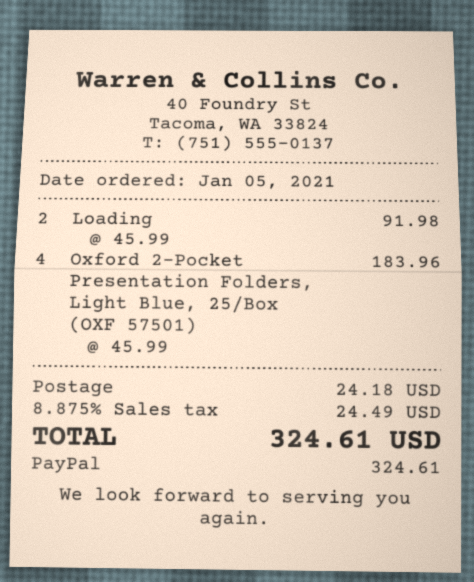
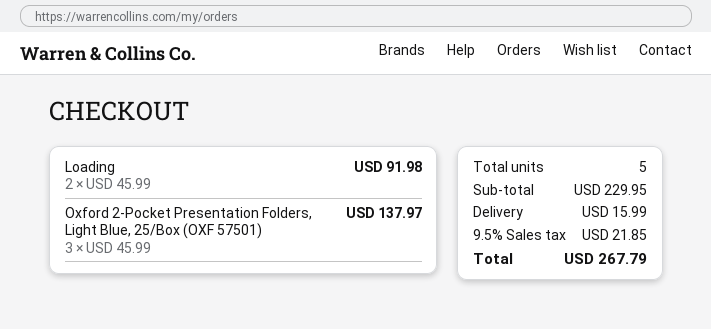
Oxford 2-Pocket Presentation Folders, Light Blue, 25/Box (OXF 57501): 4 x 45.99 = 183.96 -> 3 x 45.99 = 137.97
shipping: 24.18 -> 15.99
tax: 8.875% = 24.49 -> 9.5% = 21.85
total: 324.61 -> 267.79

